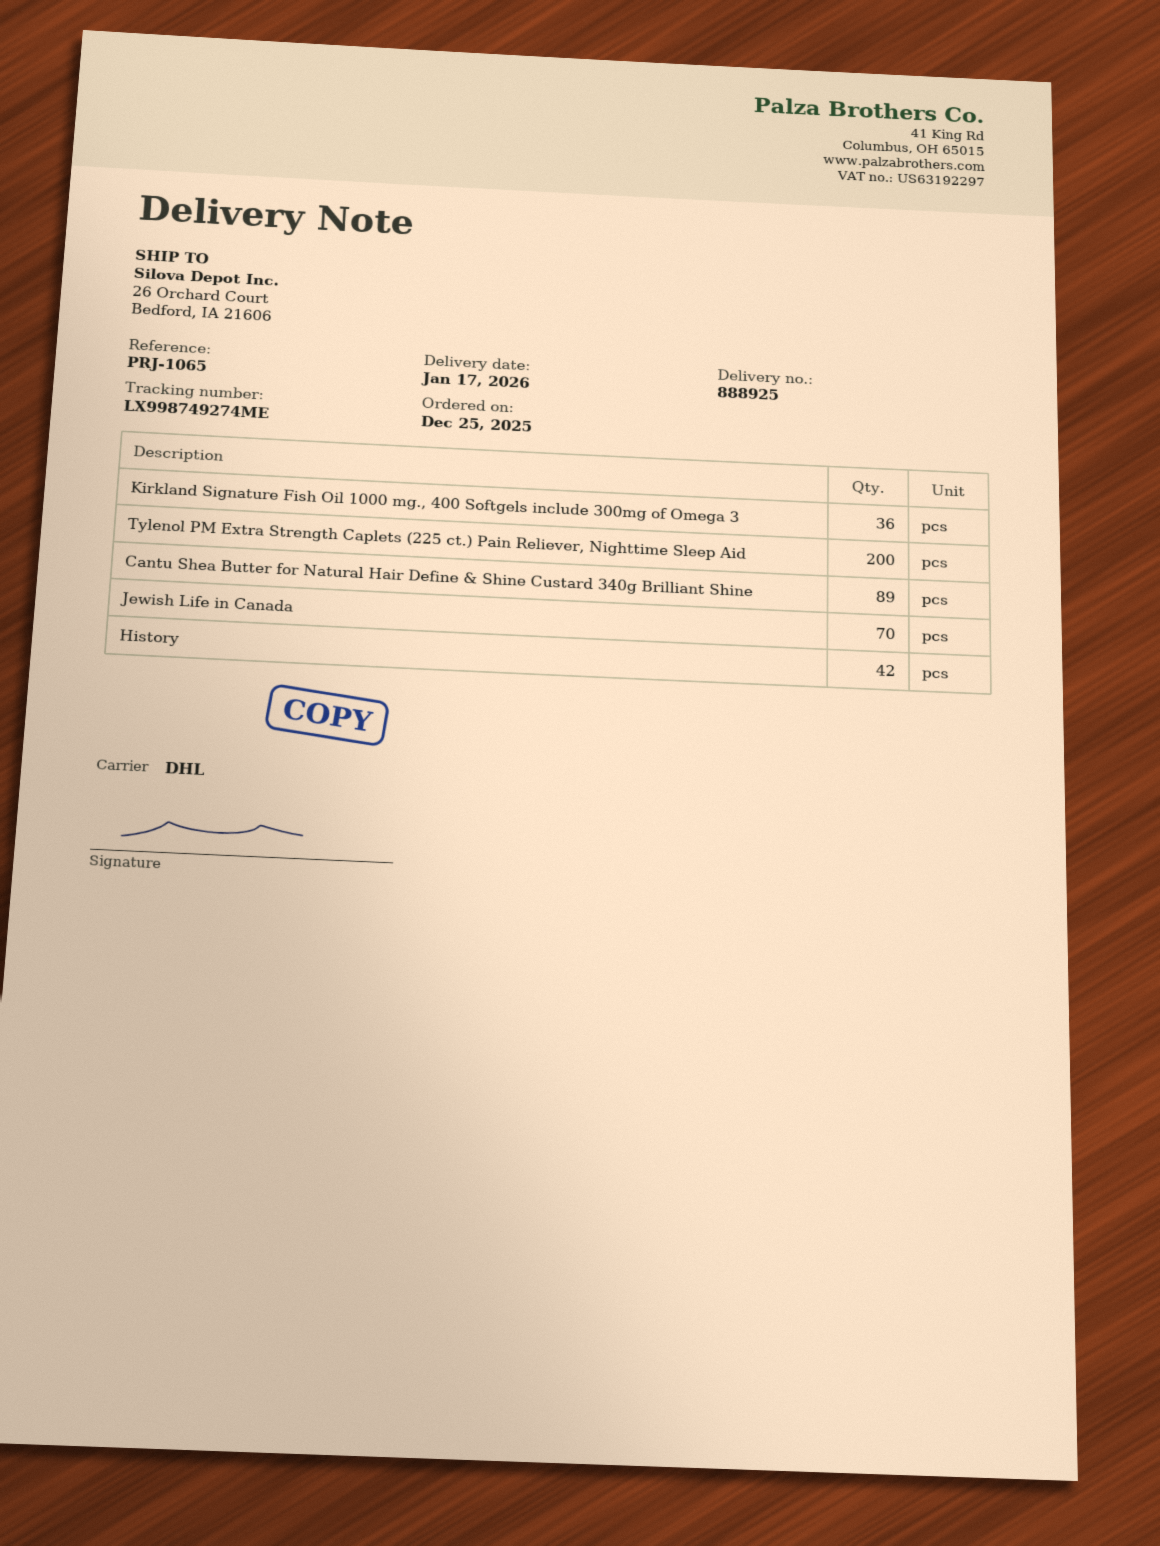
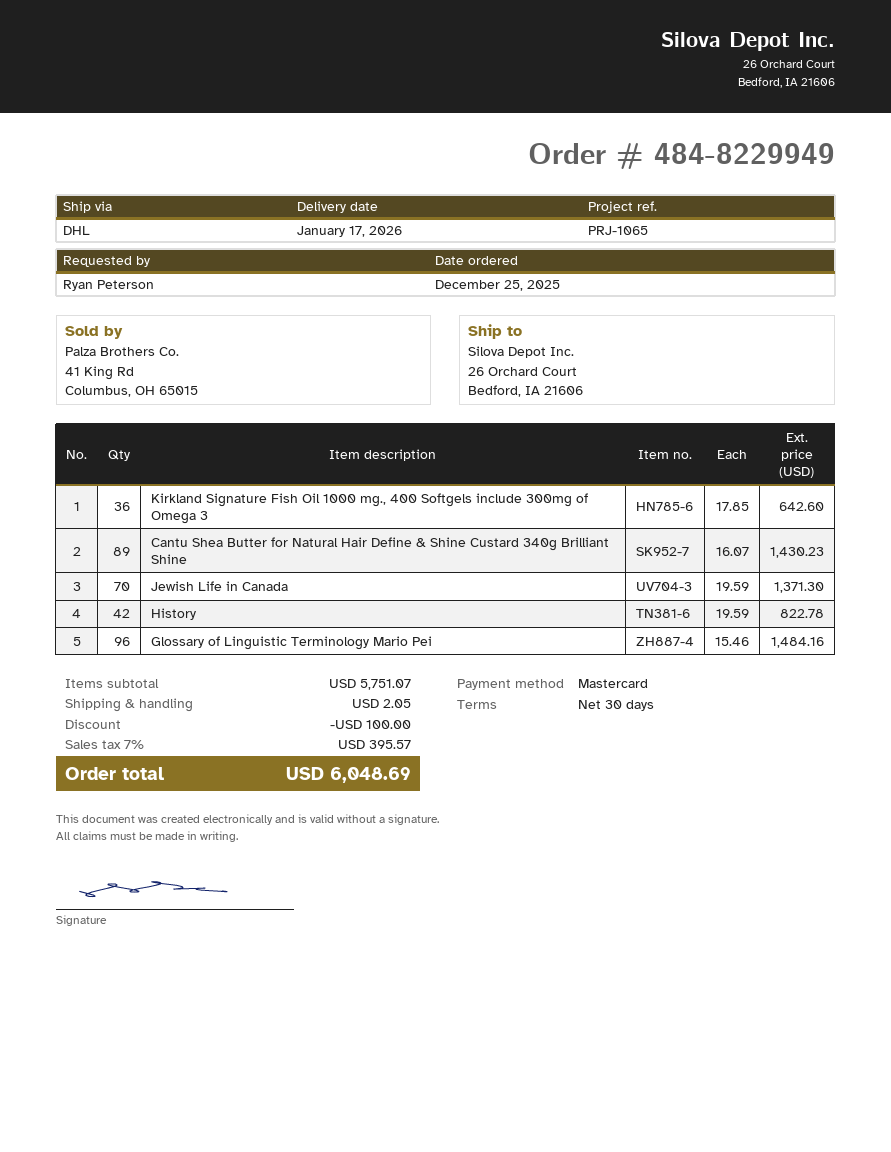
Tylenol PM Extra Strength Caplets (225 ct.) Pain Reliever, Nighttime Sleep Aid: 200 -> none
Glossary of Linguistic Terminology Mario Pei: none -> 96

